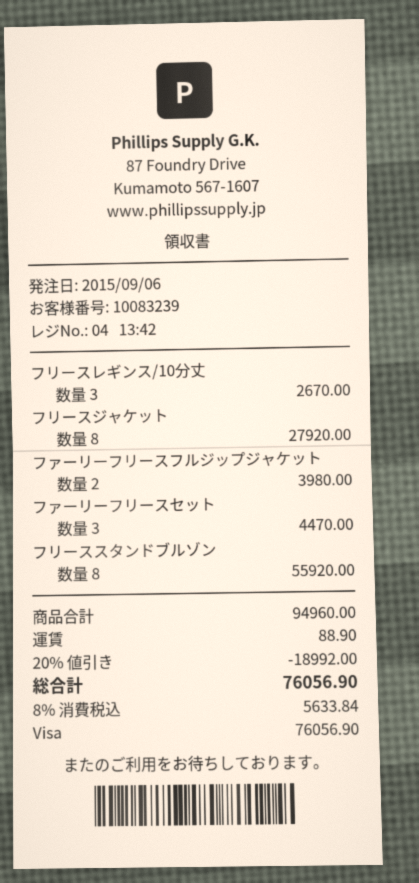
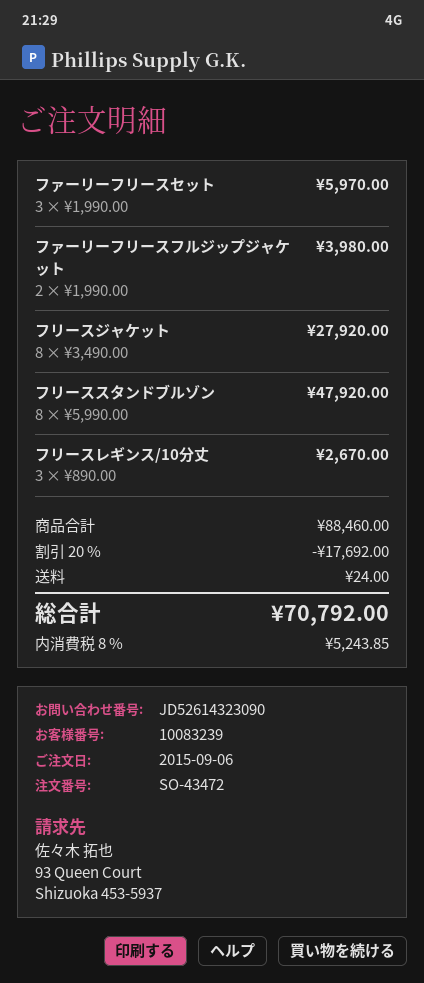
ファーリーフリースセット: 3 for 4470.00 -> 3 for 5970.00
フリーススタンドブルゾン: 8 for 55920.00 -> 8 for 47920.00
subtotal: 94960.00 -> 88460.00
discount: 20% = 18992.00 -> 20% = 17692.00
shipping: 88.90 -> 24.00
tax: 8% = 5633.84 -> 8% = 5243.85
total: 76056.90 -> 70792.00

